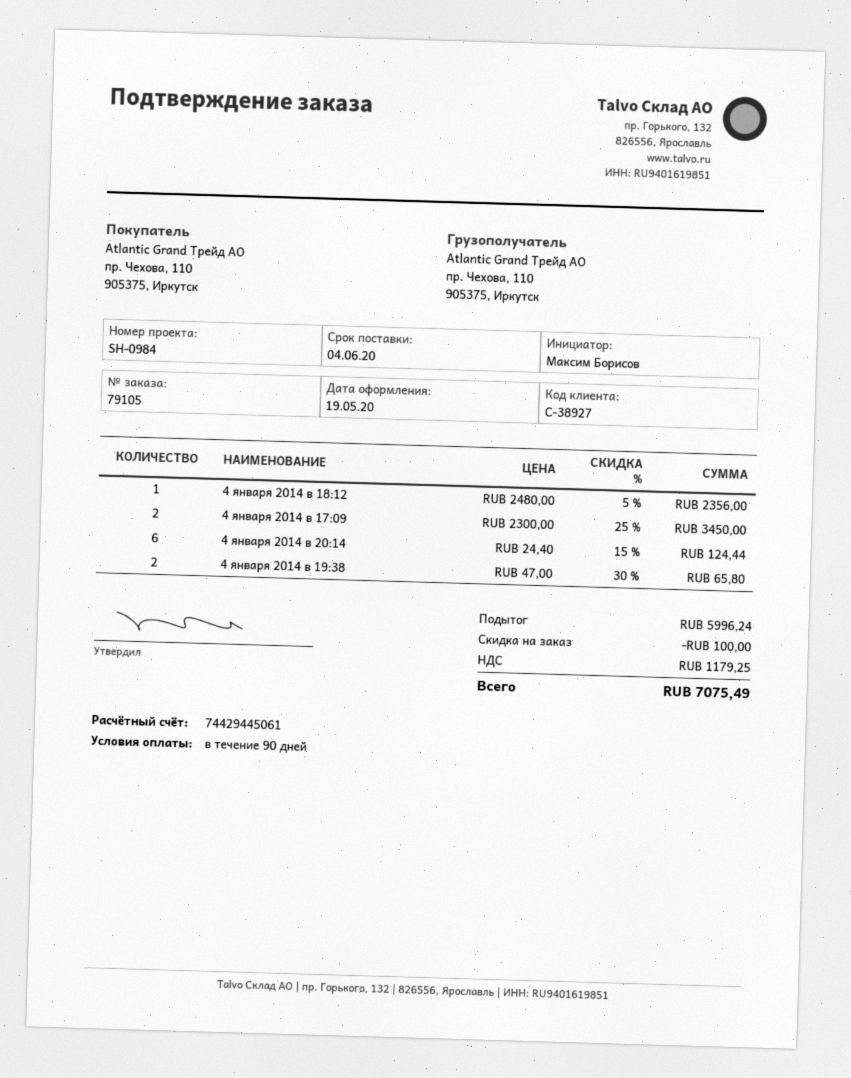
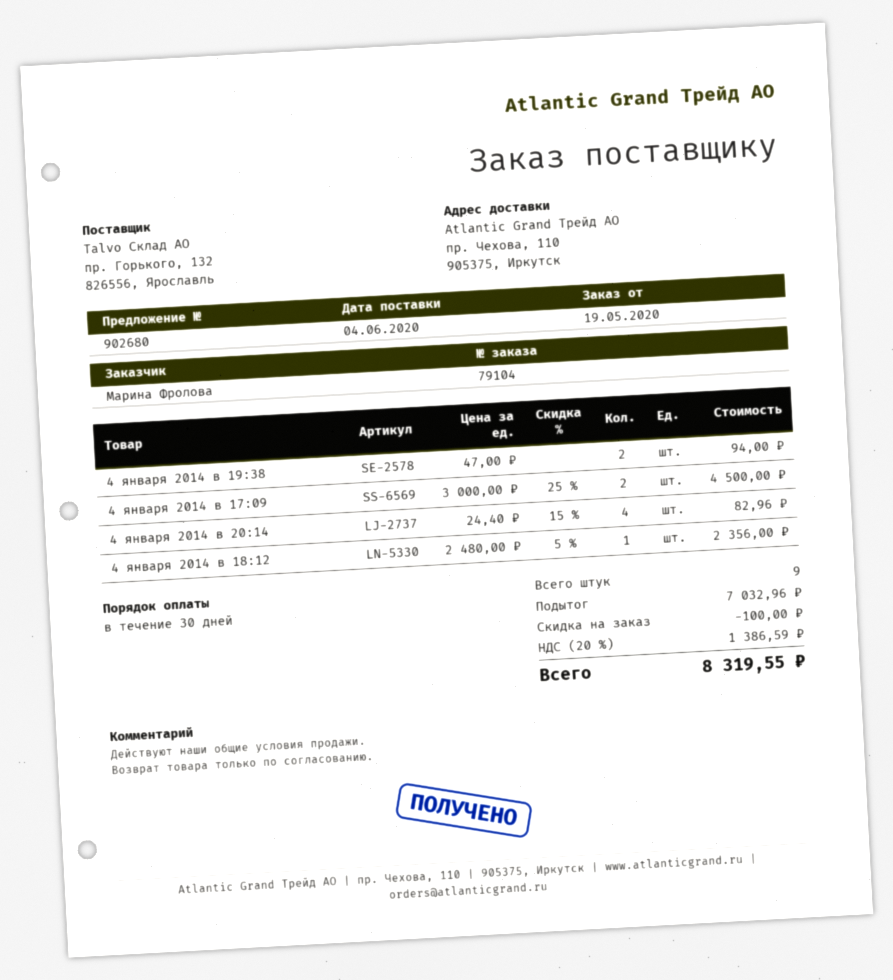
order number: 79105 -> 79104
payment terms: 90 days -> 30 days
ordered by: Максим Борисов -> Марина Фролова
4 января 2014 в 17:09: 2 x 2300.00 - 25% = 3450.00 -> 2 x 3000.00 - 25% = 4500.00
4 января 2014 в 20:14: 6 x 24.40 - 15% = 124.44 -> 4 x 24.40 - 15% = 82.96
4 января 2014 в 19:38: 2 x 47.00 - 30% = 65.80 -> 2 x 47.00 = 94.00
subtotal: 5996.24 -> 7032.96
tax: 1179.25 -> 1386.59
total: 7075.49 -> 8319.55

